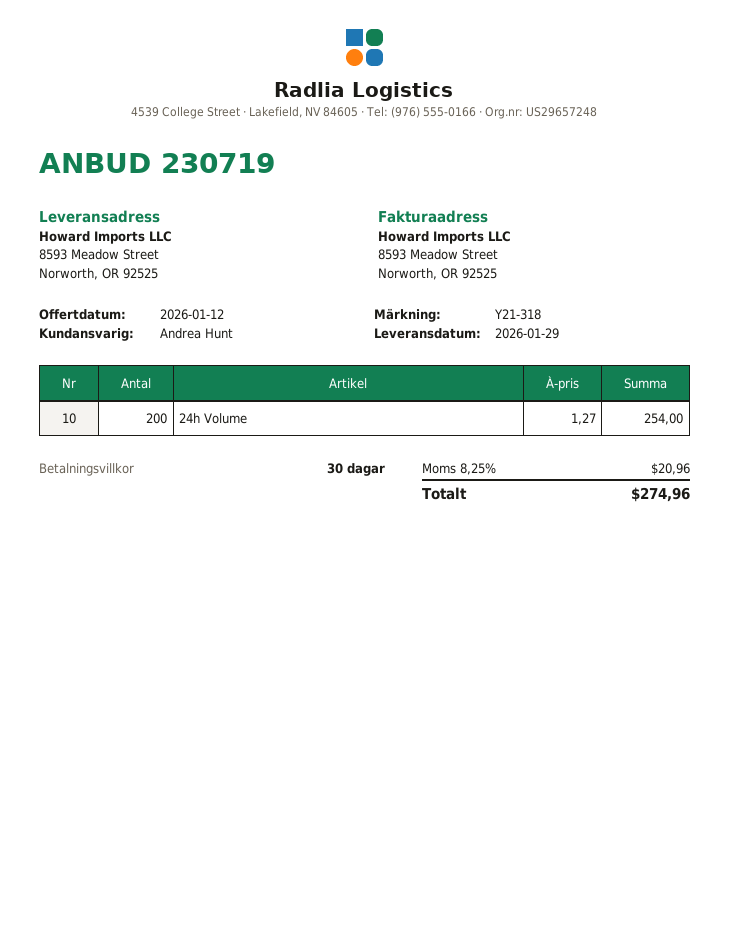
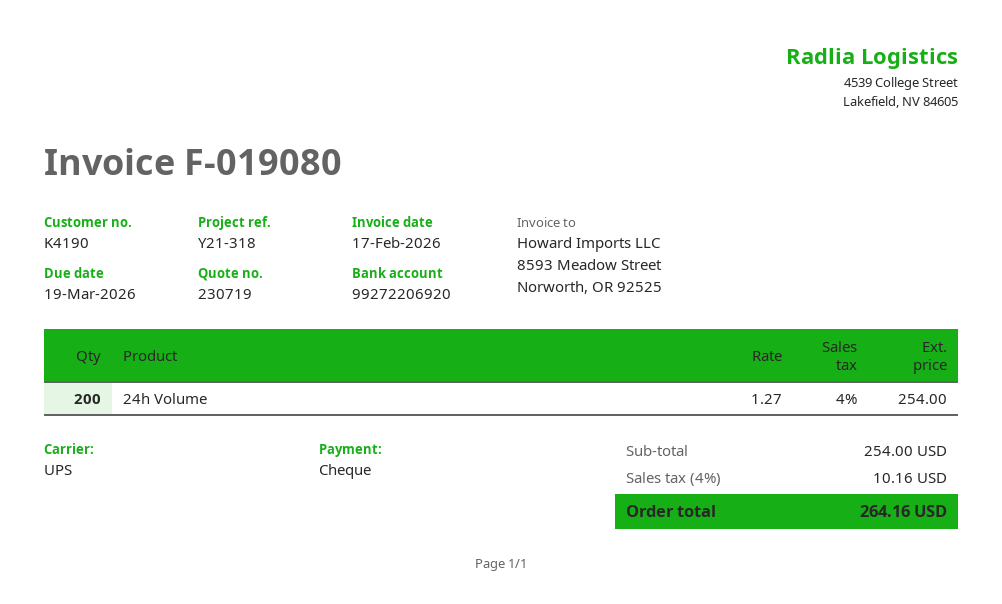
tax: 8.25% = 20.96 -> 4% = 10.16
total: 274.96 -> 264.16

